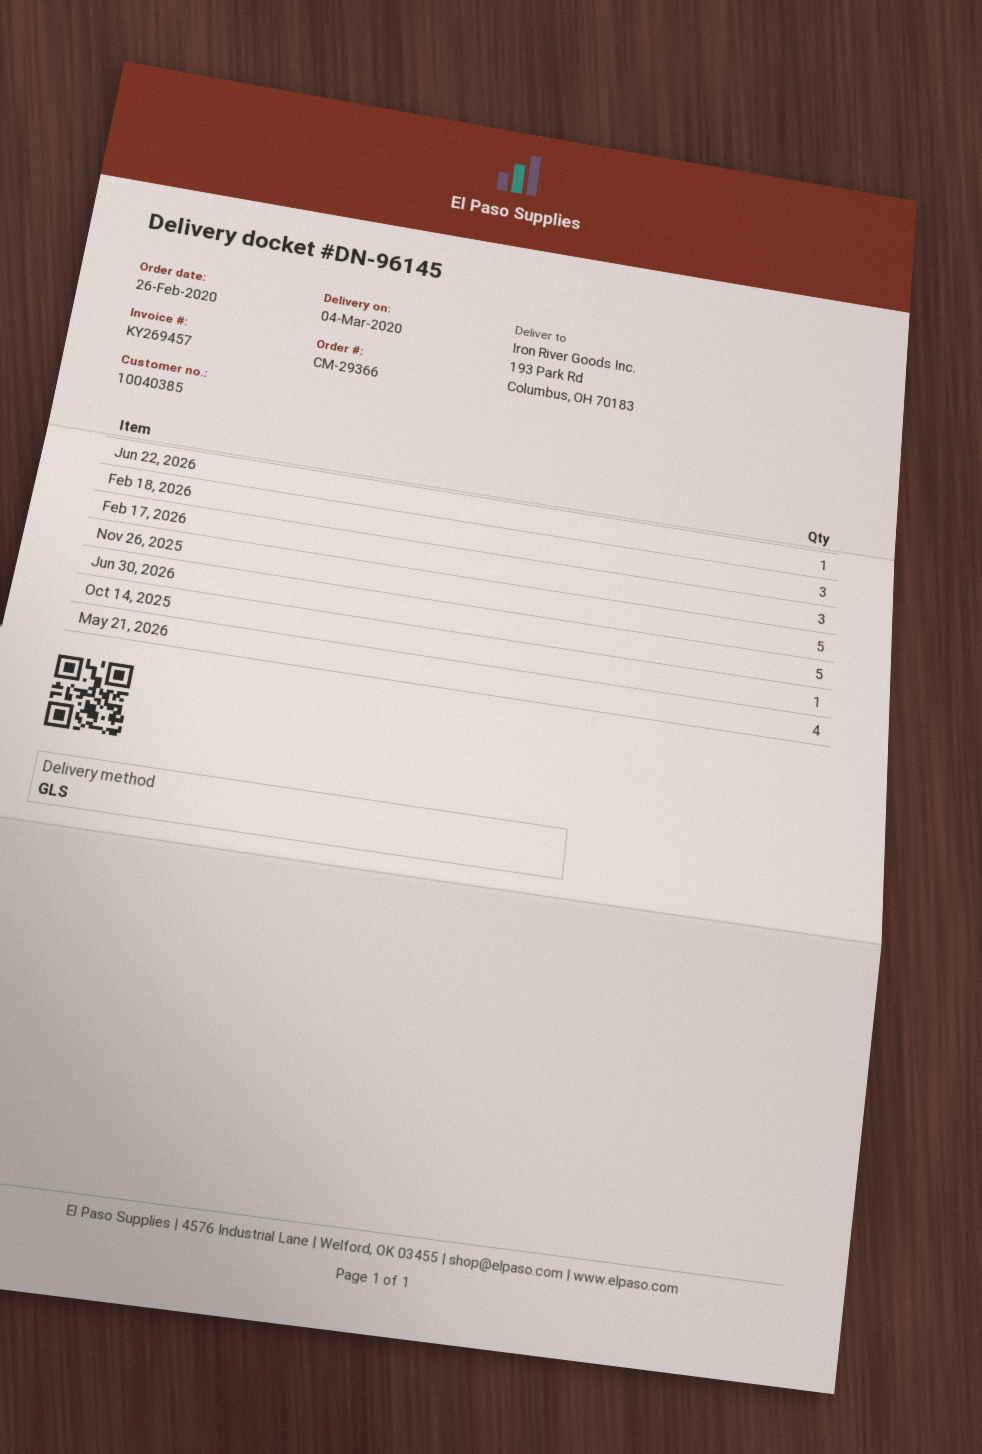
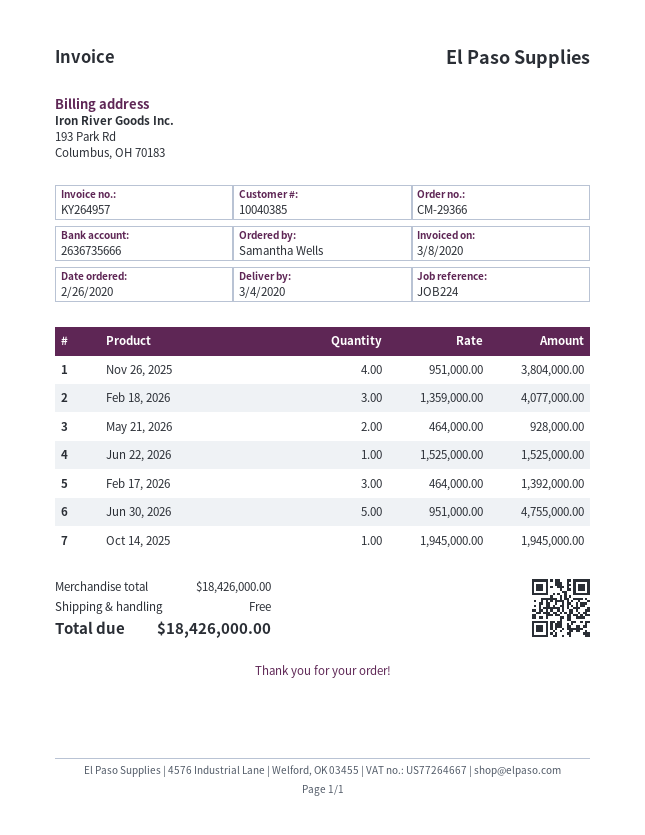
invoice number: KY269457 -> KY264957
Nov 26, 2025: 5 -> 4
May 21, 2026: 4 -> 2

